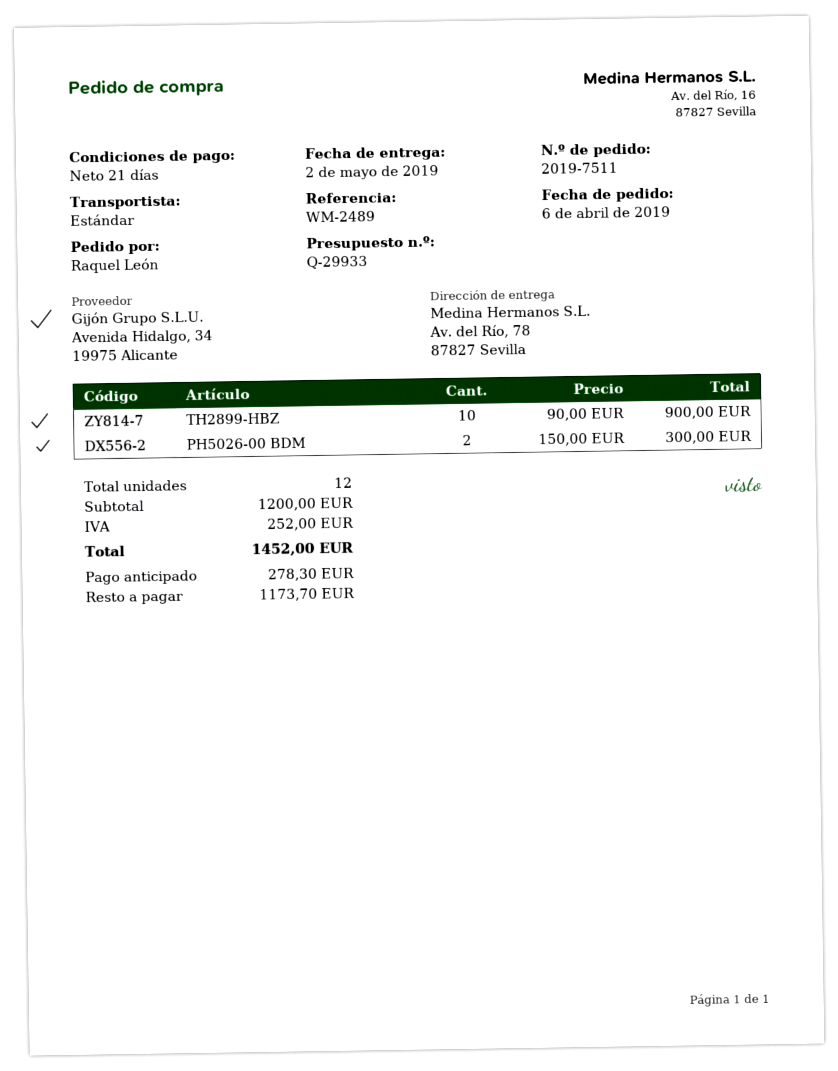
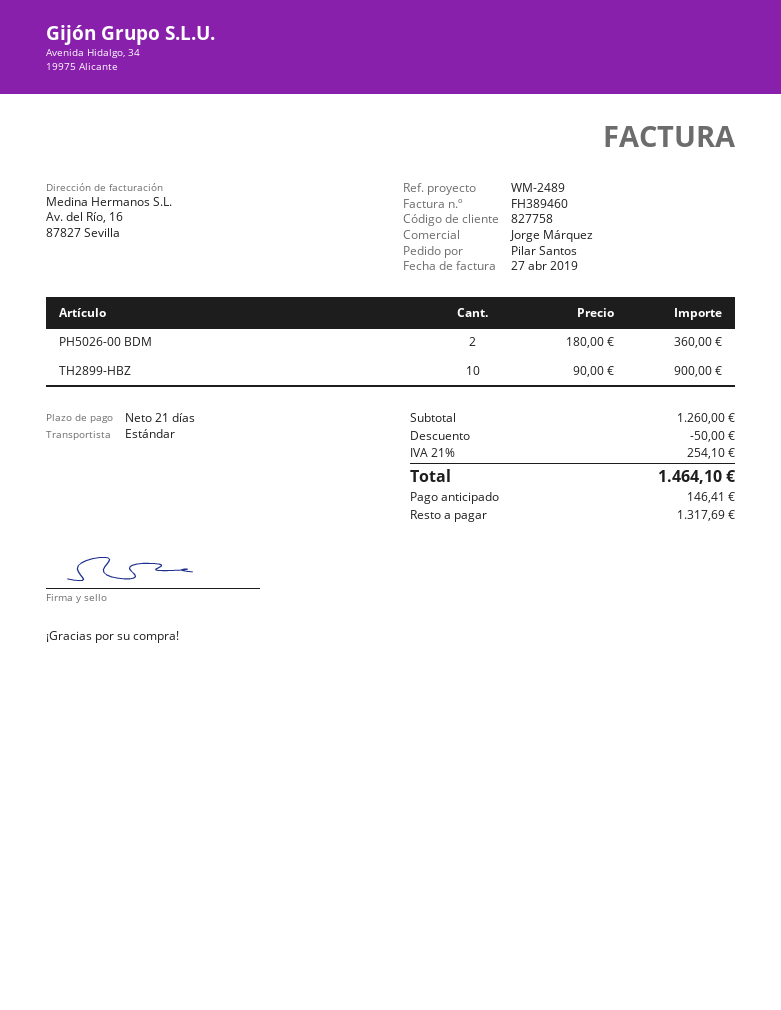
ordered by: Raquel León -> Pilar Santos
PH5026-00 BDM: 2 x 150.00 = 300.00 -> 2 x 180.00 = 360.00
subtotal: 1200.00 -> 1260.00
discount: none -> 50.00
tax: 252.00 -> 254.10
total: 1452.00 -> 1464.10
deposit: 278.30 -> 146.41
balance: 1173.70 -> 1317.69

